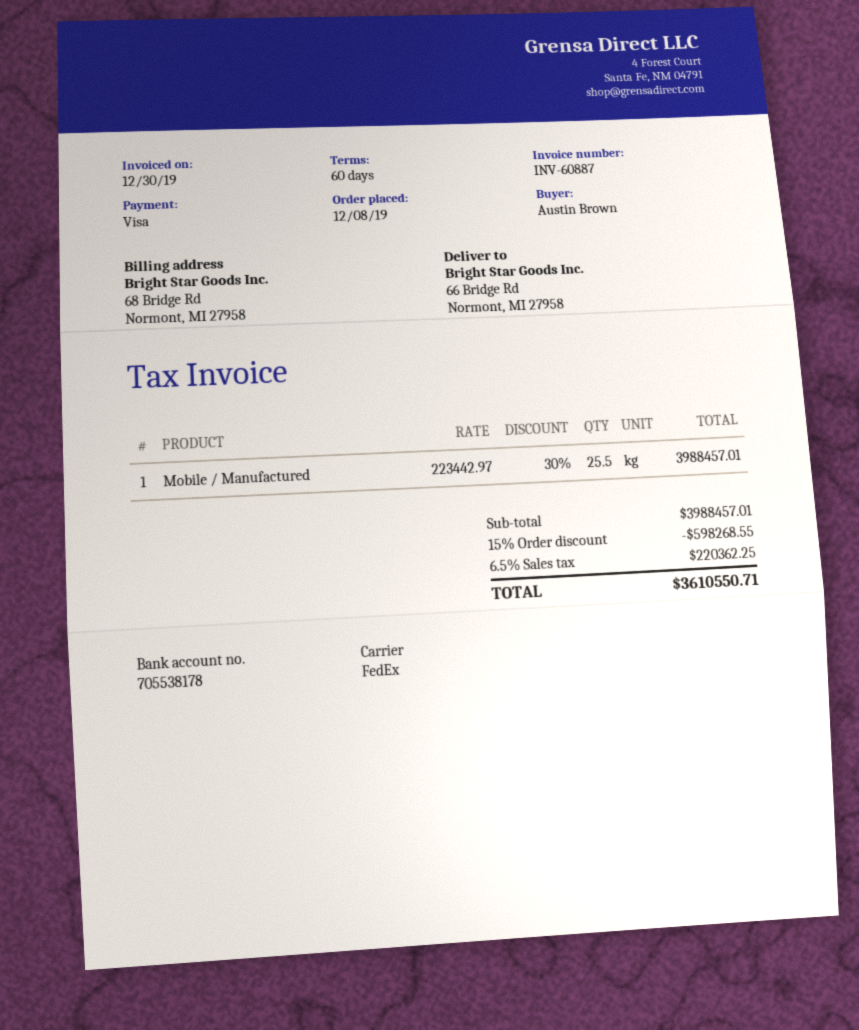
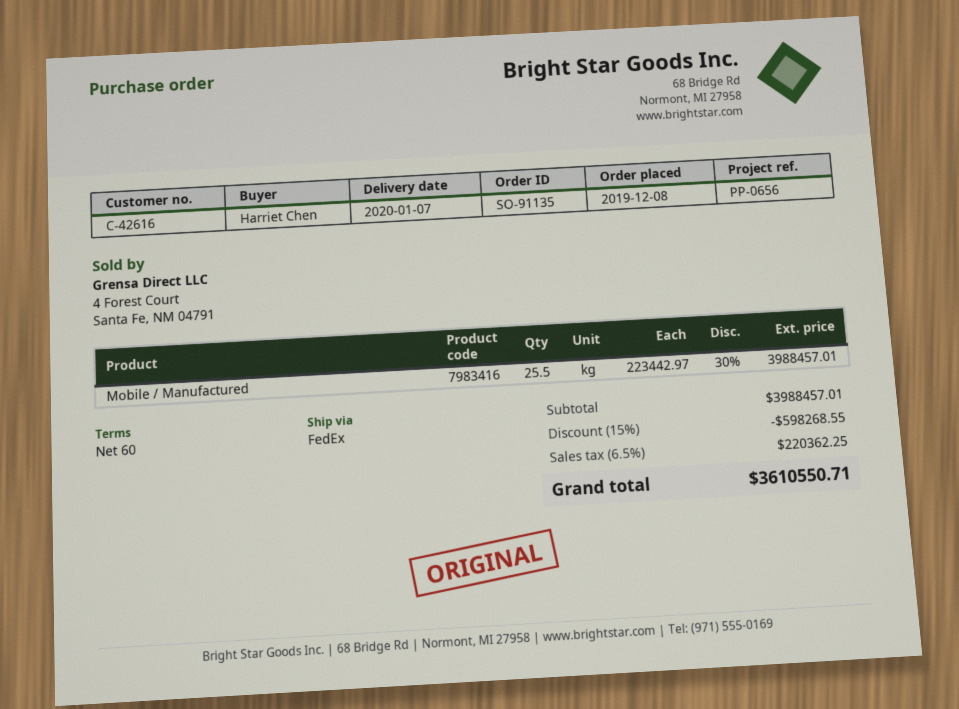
ordered by: Austin Brown -> Harriet Chen

